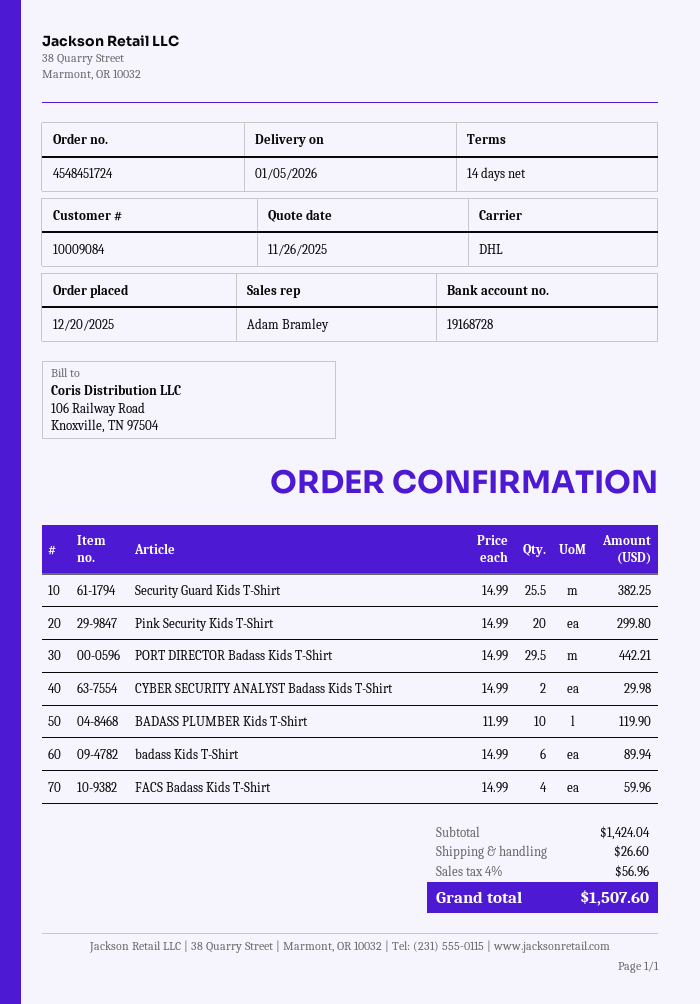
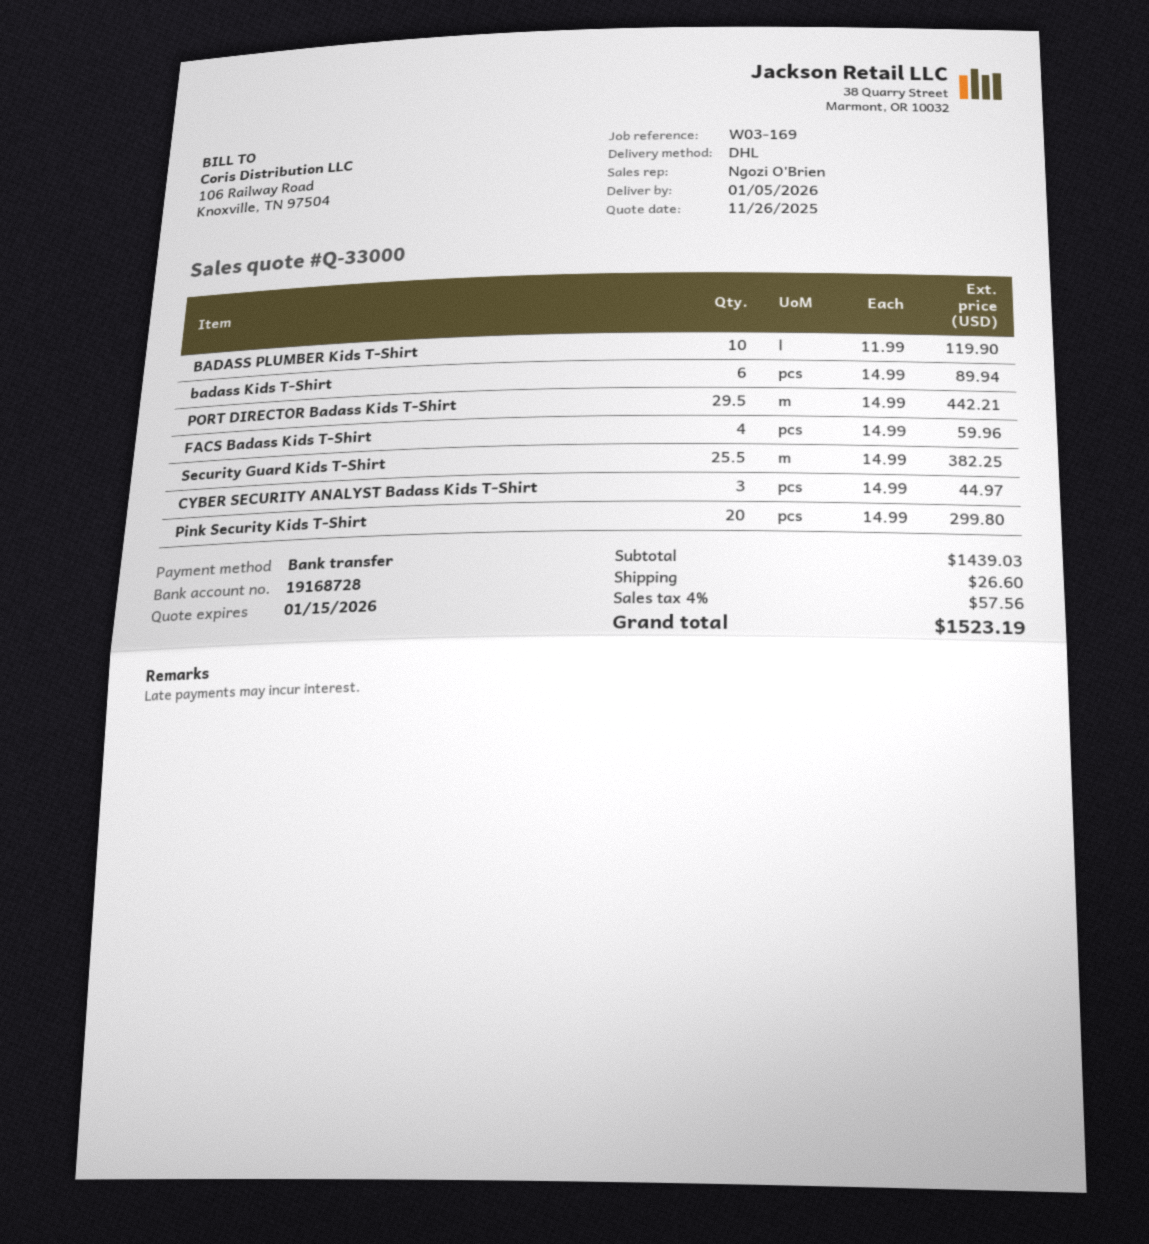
sales rep: Adam Bramley -> Ngozi O'Brien
CYBER SECURITY ANALYST Badass Kids T-Shirt: 2 x 14.99 = 29.98 -> 3 x 14.99 = 44.97
subtotal: 1424.04 -> 1439.03
tax: 4% = 56.96 -> 4% = 57.56
total: 1507.60 -> 1523.19

